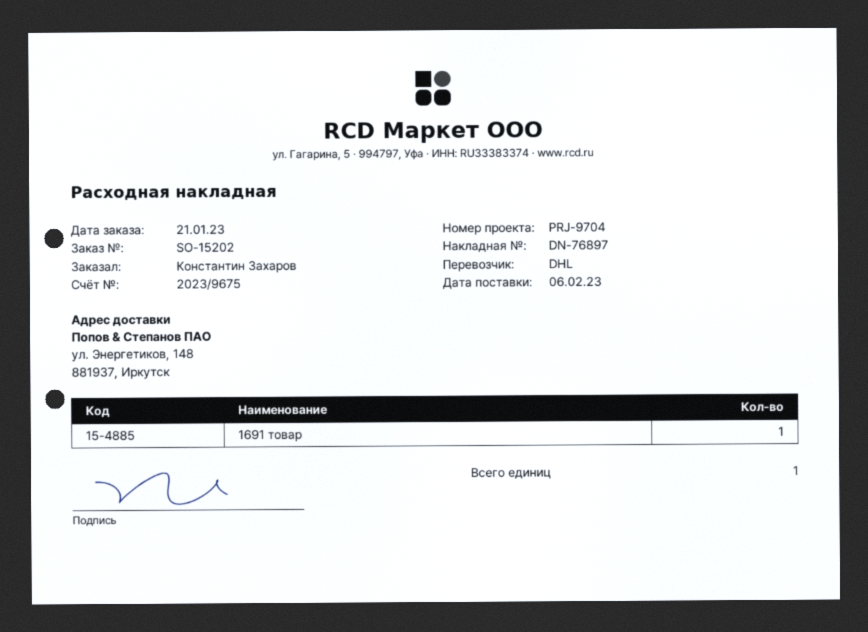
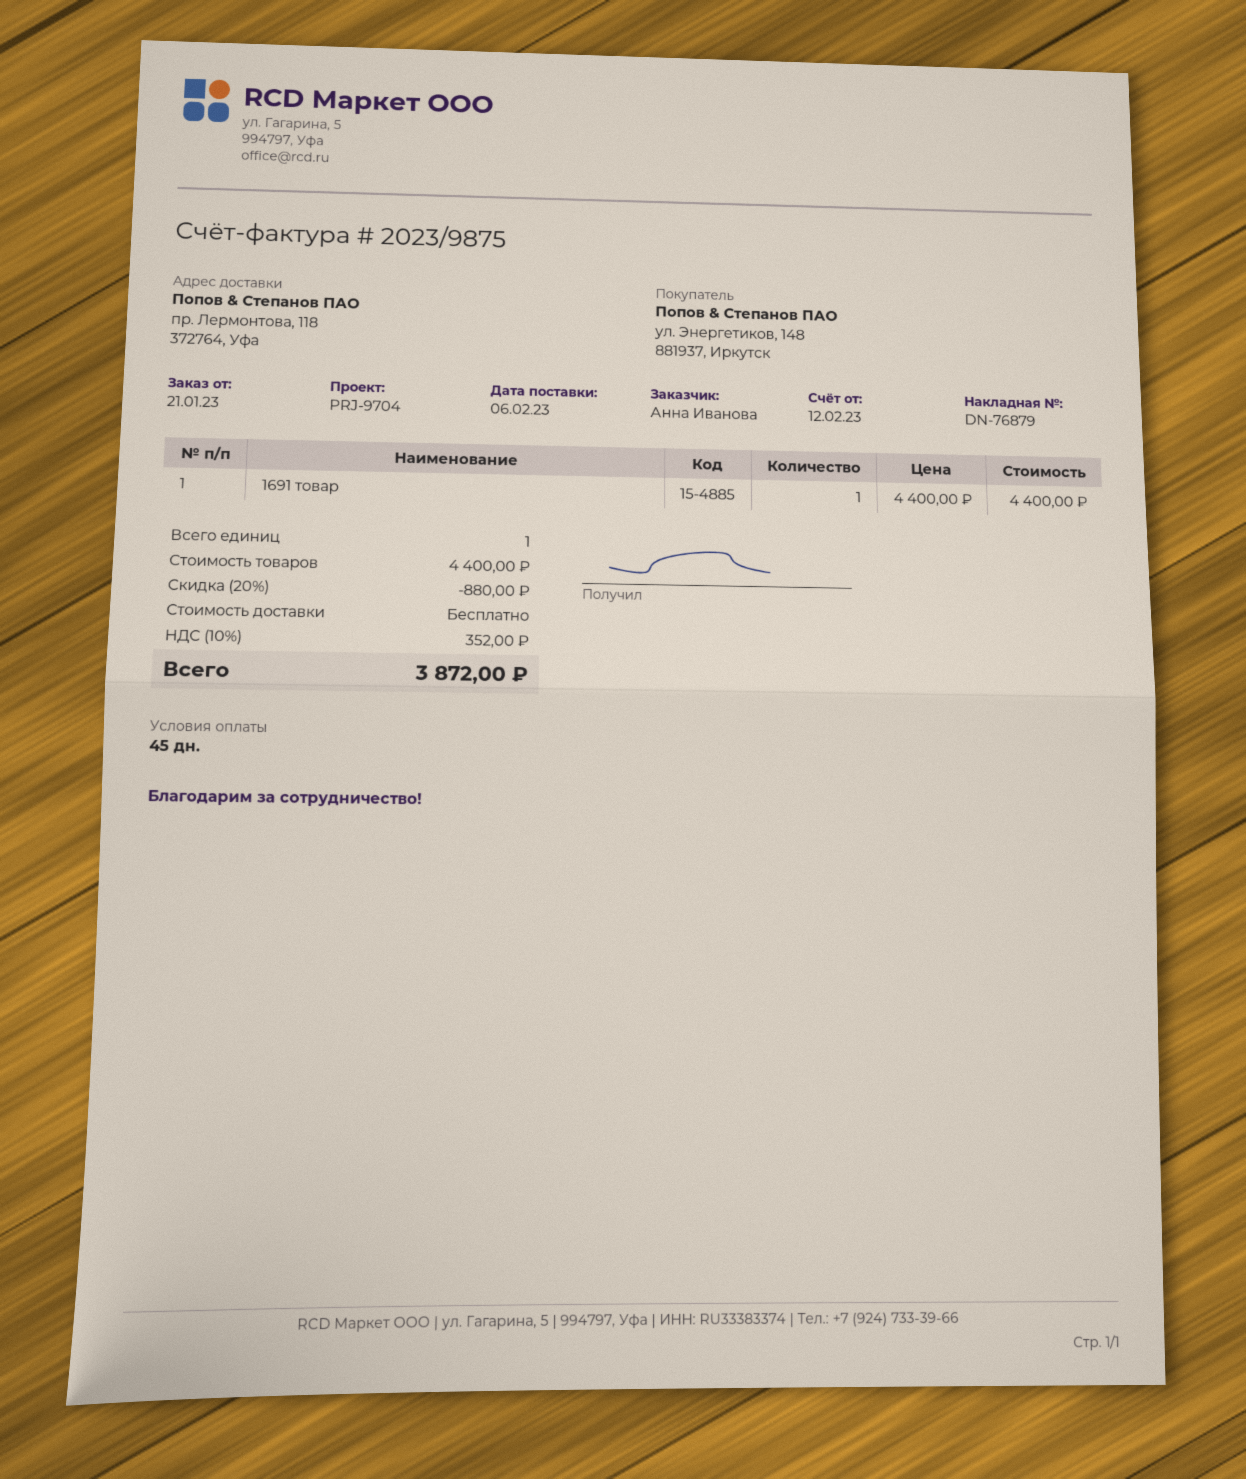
delivery note number: DN-76897 -> DN-76879
invoice number: 2023/9675 -> 2023/9875
ordered by: Константин Захаров -> Анна Иванова
ship to: ул. Энергетиков, 148, 881937, Иркутск -> пр. Лермонтова, 118, 372764, Уфа

